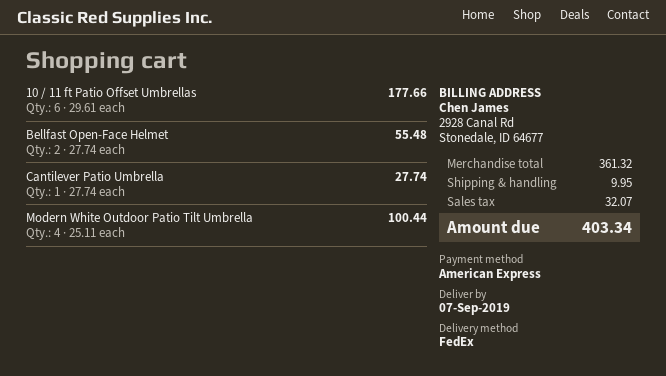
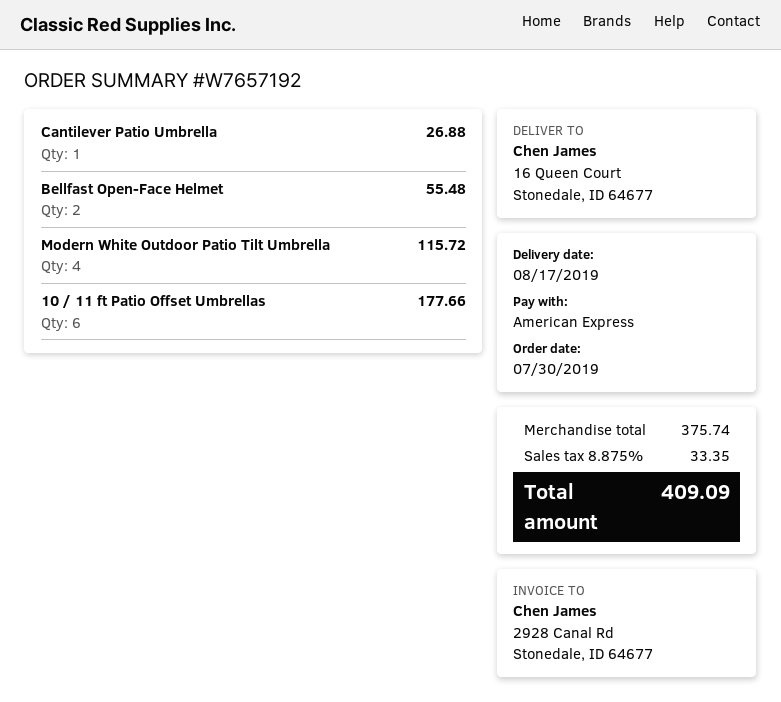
delivery date: 2019-09-07 -> 2019-08-17
Cantilever Patio Umbrella: 1 for 27.74 -> 1 for 26.88
Modern White Outdoor Patio Tilt Umbrella: 4 for 100.44 -> 4 for 115.72
subtotal: 361.32 -> 375.74
shipping: 9.95 -> none
tax: 32.07 -> 33.35
total: 403.34 -> 409.09

